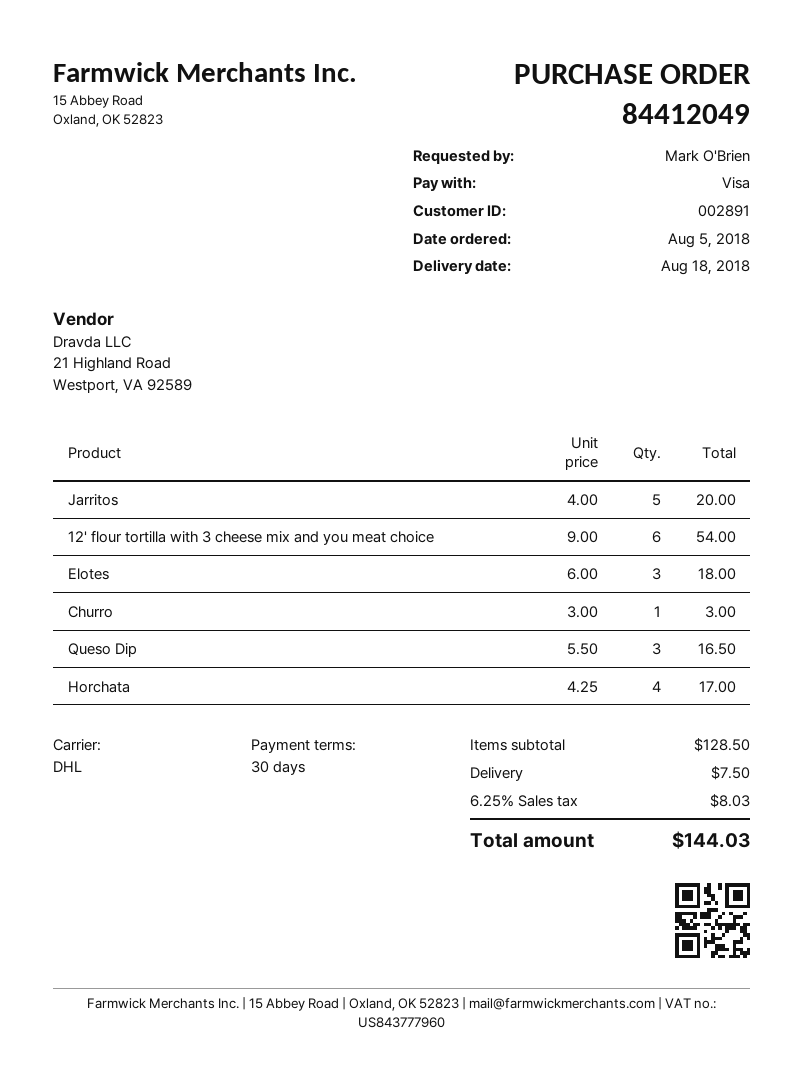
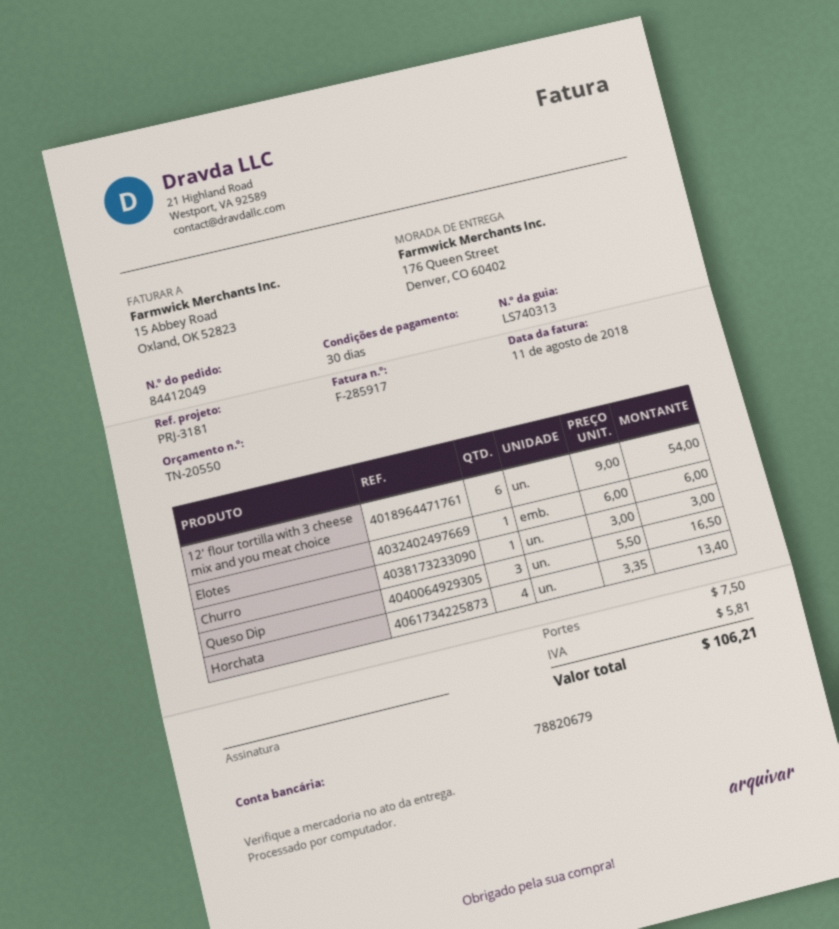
Jarritos: 5 x 4.00 = 20.00 -> none
Elotes: 3 x 6.00 = 18.00 -> 1 x 6.00 = 6.00
Horchata: 4 x 4.25 = 17.00 -> 4 x 3.35 = 13.40
tax: 8.03 -> 5.81
total: 144.03 -> 106.21

